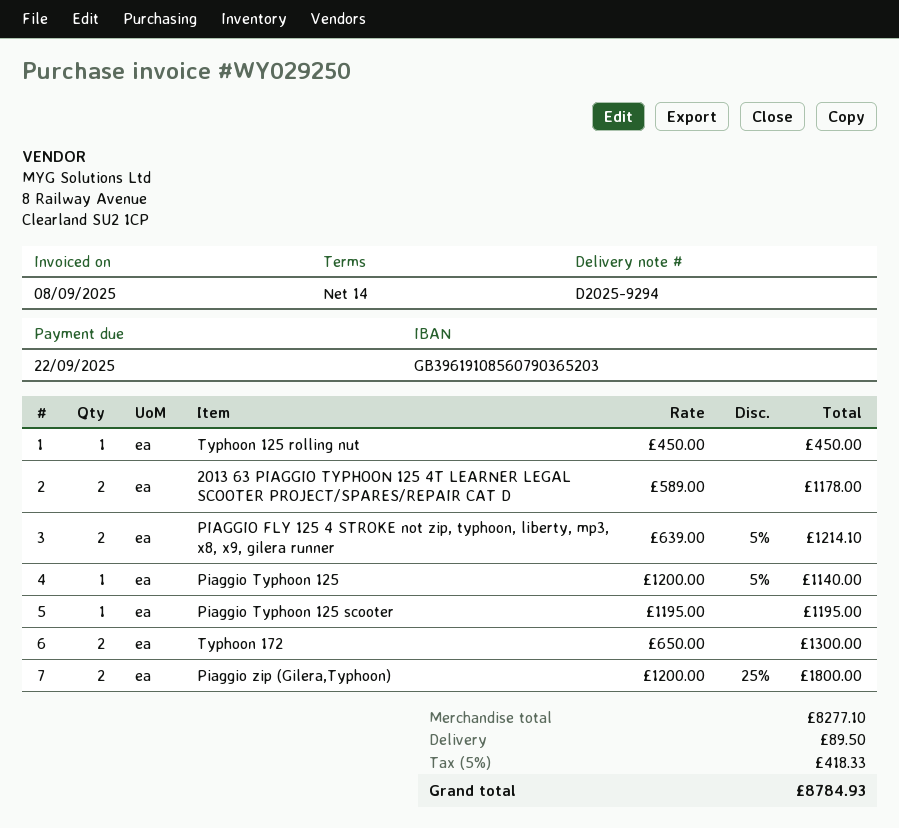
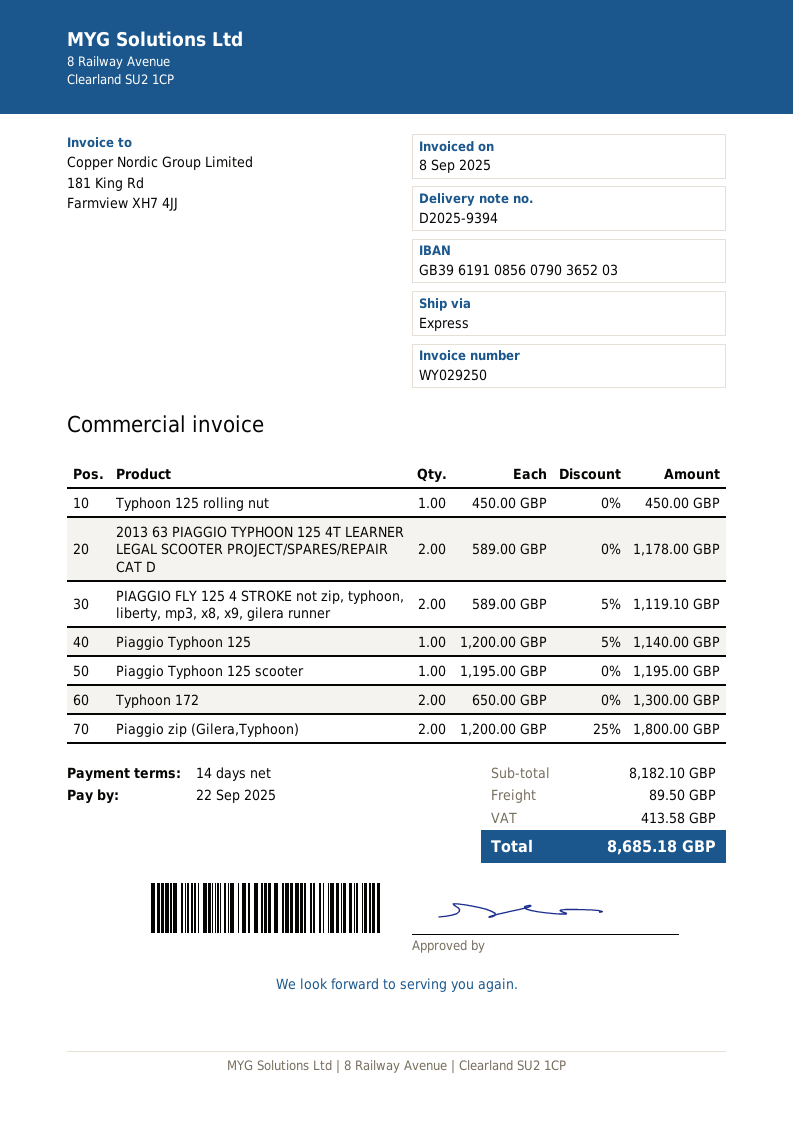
delivery note number: D2025-9294 -> D2025-9394
PIAGGIO FLY 125 4 STROKE not zip, typhoon, liberty, mp3, x8, x9, gilera runner: 2 x 639.00 - 5% = 1214.10 -> 2 x 589.00 - 5% = 1119.10
subtotal: 8277.10 -> 8182.10
tax: 418.33 -> 413.58
total: 8784.93 -> 8685.18

